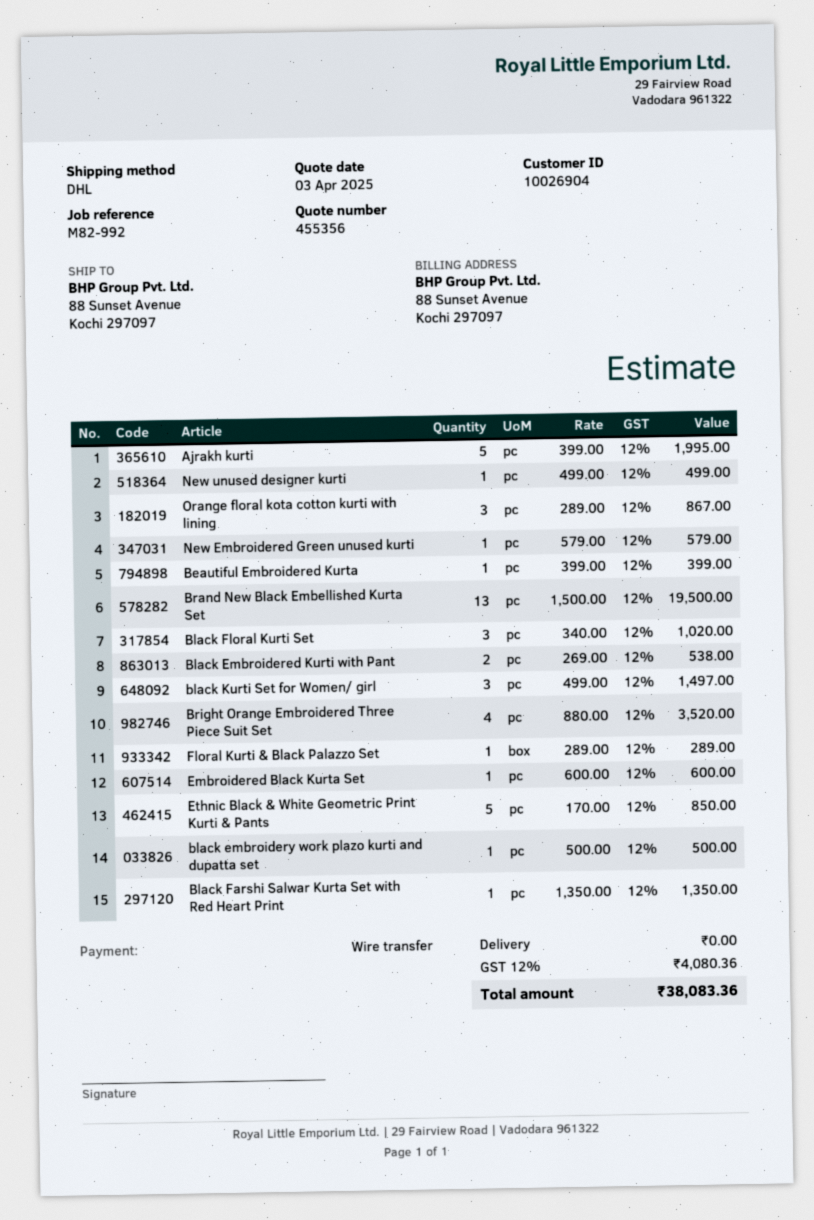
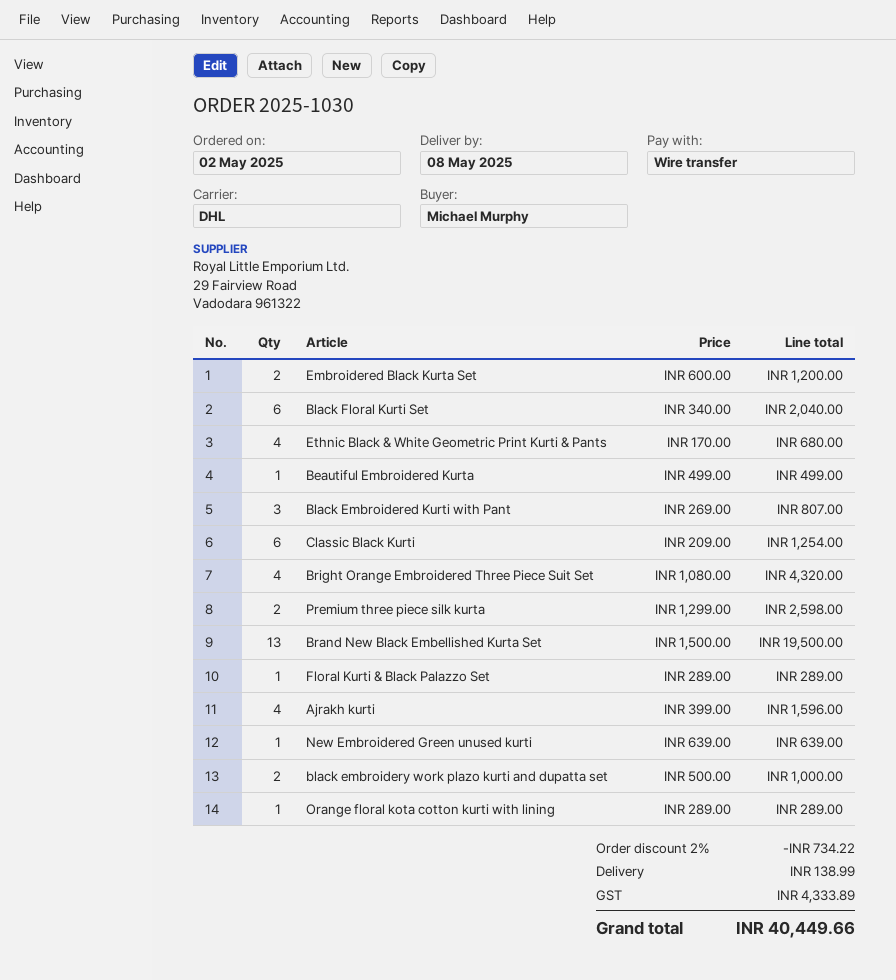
Ajrakh kurti: 5 x 399.00 = 1995.00 -> 4 x 399.00 = 1596.00
New unused designer kurti: 1 x 499.00 = 499.00 -> none
Orange floral kota cotton kurti with lining: 3 x 289.00 = 867.00 -> 1 x 289.00 = 289.00
New Embroidered Green unused kurti: 1 x 579.00 = 579.00 -> 1 x 639.00 = 639.00
Beautiful Embroidered Kurta: 1 x 399.00 = 399.00 -> 1 x 499.00 = 499.00
Black Floral Kurti Set: 3 x 340.00 = 1020.00 -> 6 x 340.00 = 2040.00
Black Embroidered Kurti with Pant: 2 x 269.00 = 538.00 -> 3 x 269.00 = 807.00
black Kurti Set for Women/ girl: 3 x 499.00 = 1497.00 -> none
Bright Orange Embroidered Three Piece Suit Set: 4 x 880.00 = 3520.00 -> 4 x 1080.00 = 4320.00
Embroidered Black Kurta Set: 1 x 600.00 = 600.00 -> 2 x 600.00 = 1200.00
Ethnic Black & White Geometric Print Kurti & Pants: 5 x 170.00 = 850.00 -> 4 x 170.00 = 680.00
black embroidery work plazo kurti and dupatta set: 1 x 500.00 = 500.00 -> 2 x 500.00 = 1000.00
Black Farshi Salwar Kurta Set with Red Heart Print: 1 x 1350.00 = 1350.00 -> none
Classic Black Kurti: none -> 6 x 209.00 = 1254.00
Premium three piece silk kurta: none -> 2 x 1299.00 = 2598.00
discount: none -> 2% = 734.22
shipping: 0.00 -> 138.99
tax: 4080.36 -> 4333.89
total: 38083.36 -> 40449.66

